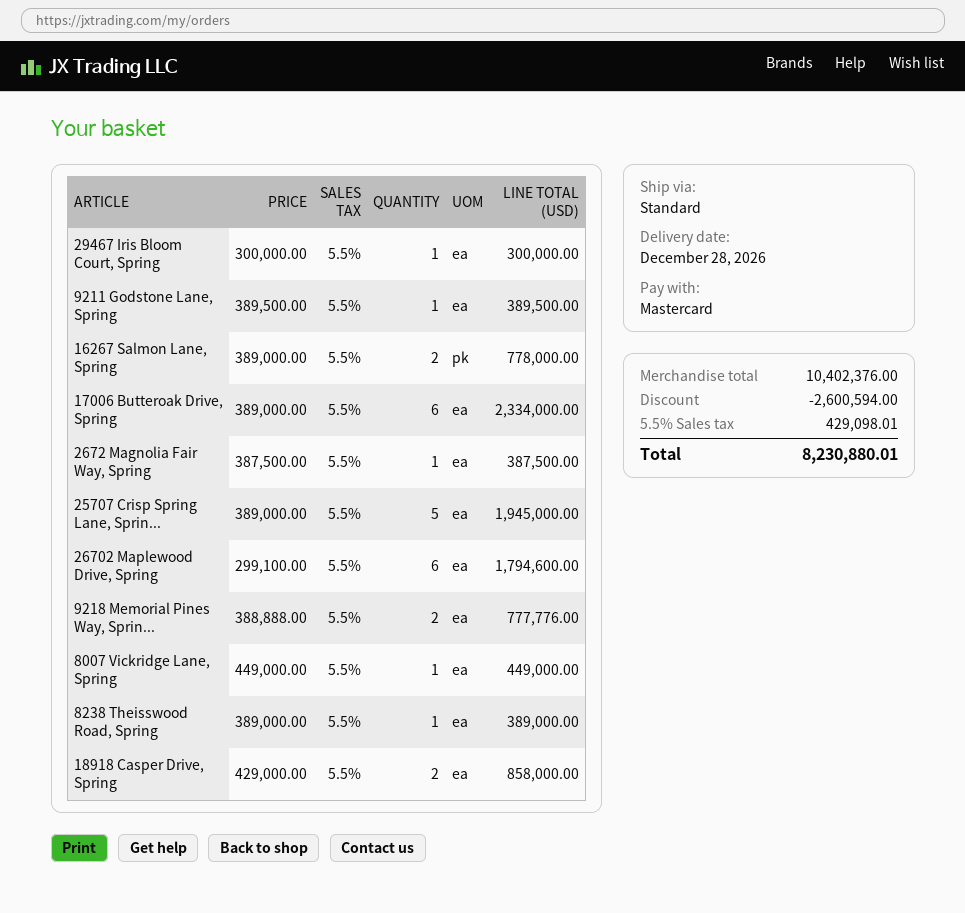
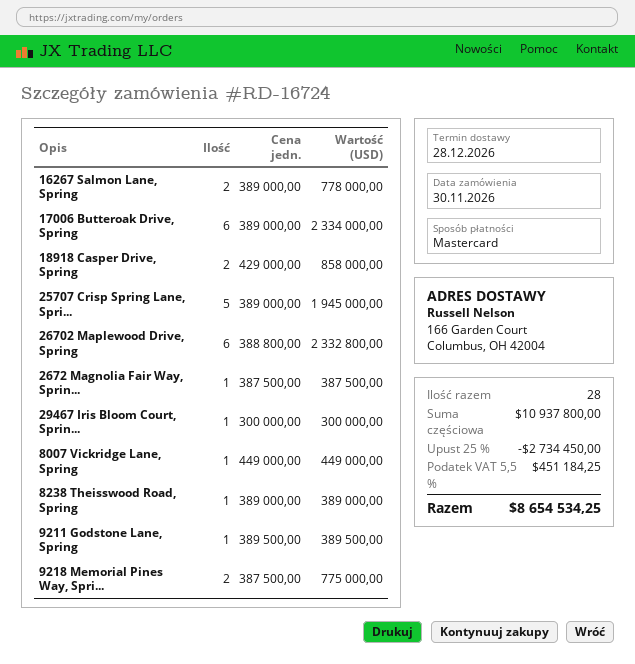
26702 Maplewood Drive, Spring: 6 x 299100.00 = 1794600.00 -> 6 x 388800.00 = 2332800.00
9218 Memorial Pines Way, Sprin...: 2 x 388888.00 = 777776.00 -> 2 x 387500.00 = 775000.00
subtotal: 10402376.00 -> 10937800.00
discount: 2600594.00 -> 2734450.00
tax: 5.5% = 429098.01 -> 5.5% = 451184.25
total: 8230880.01 -> 8654534.25

